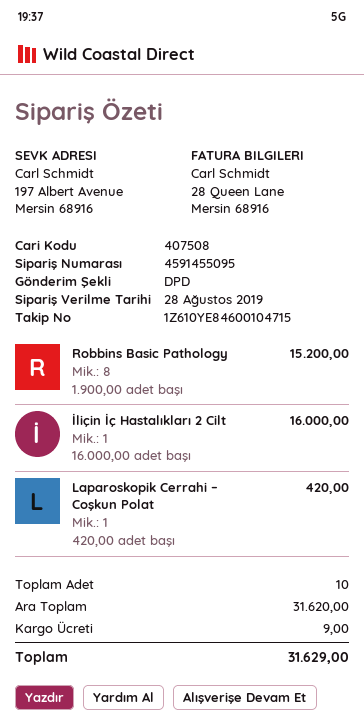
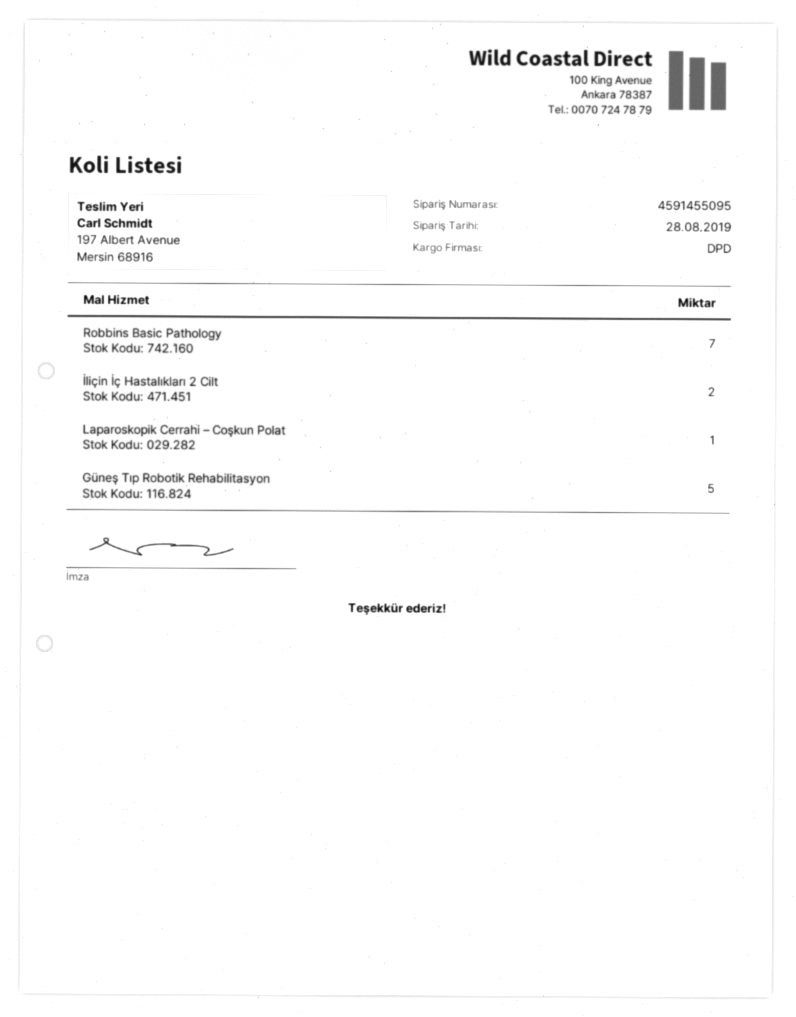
Robbins Basic Pathology: 8 -> 7
İliçin İç Hastalıkları 2 Cilt: 1 -> 2
Güneş Tıp Robotik Rehabilitasyon: none -> 5

